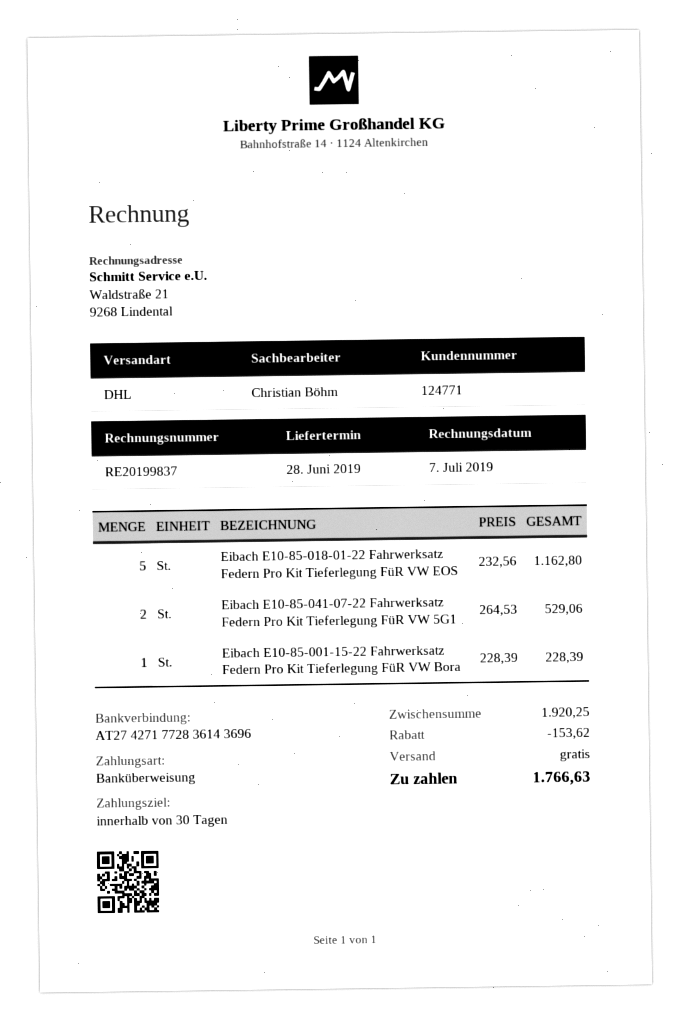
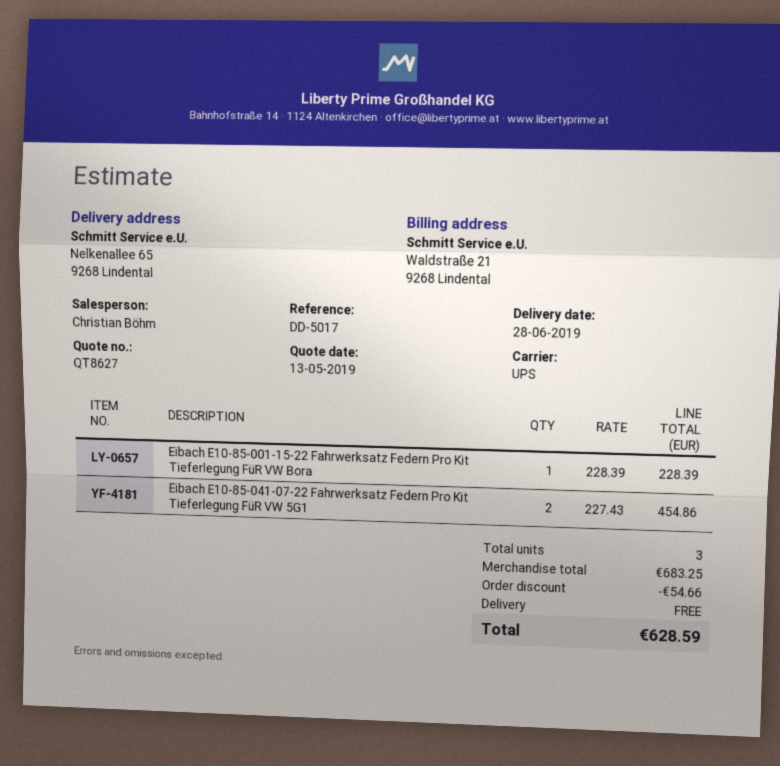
shipping method: DHL -> UPS
Eibach E10-85-018-01-22 Fahrwerksatz Federn Pro Kit Tieferlegung FüR VW EOS: 5 x 232.56 = 1162.80 -> none
Eibach E10-85-041-07-22 Fahrwerksatz Federn Pro Kit Tieferlegung FüR VW 5G1: 2 x 264.53 = 529.06 -> 2 x 227.43 = 454.86
subtotal: 1920.25 -> 683.25
discount: 153.62 -> 54.66
total: 1766.63 -> 628.59

